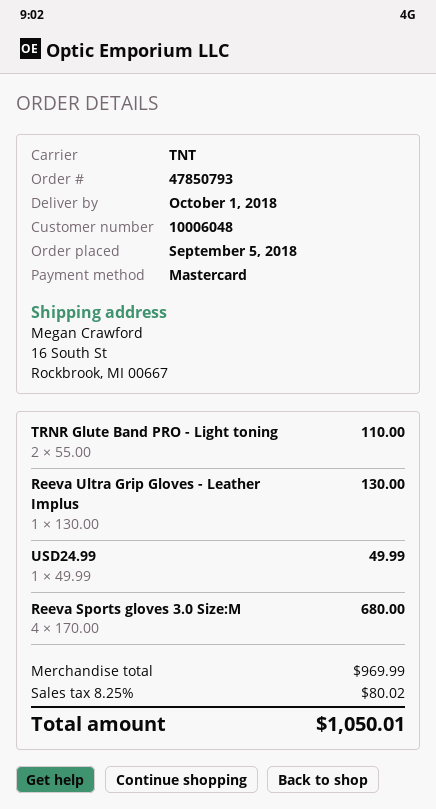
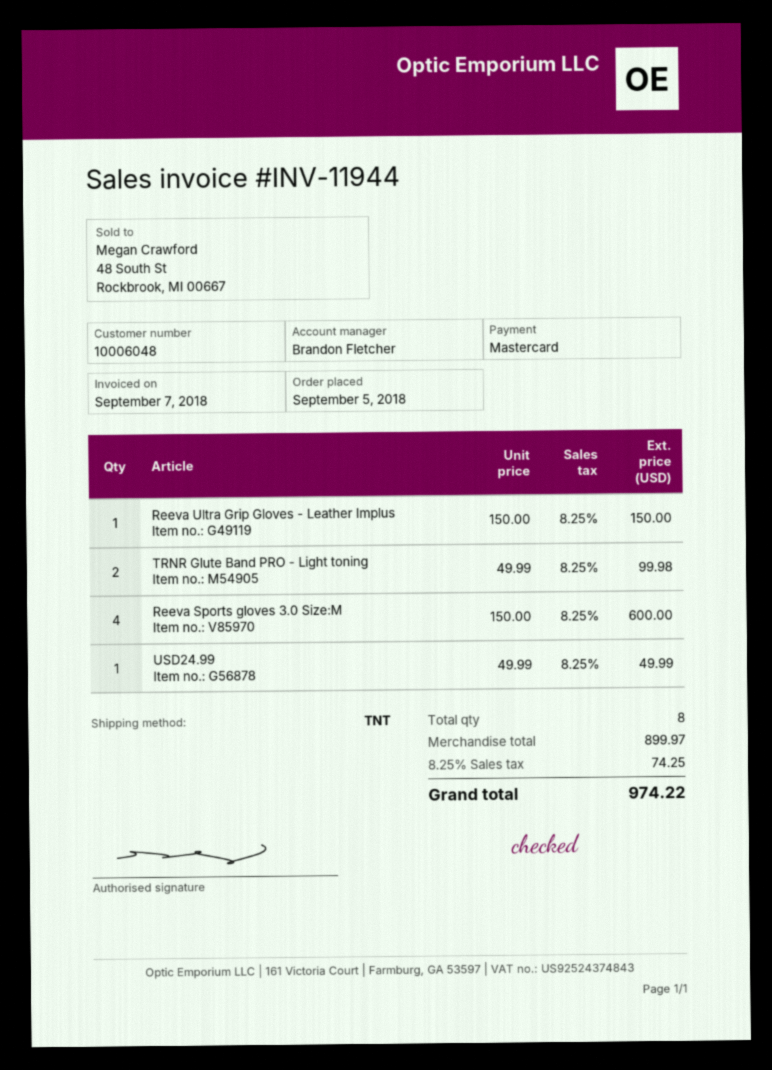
TRNR Glute Band PRO - Light toning: 2 x 55.00 = 110.00 -> 2 x 49.99 = 99.98
Reeva Ultra Grip Gloves - Leather Implus: 1 x 130.00 = 130.00 -> 1 x 150.00 = 150.00
Reeva Sports gloves 3.0 Size:M: 4 x 170.00 = 680.00 -> 4 x 150.00 = 600.00
subtotal: 969.99 -> 899.97
tax: 8.25% = 80.02 -> 8.25% = 74.25
total: 1050.01 -> 974.22

